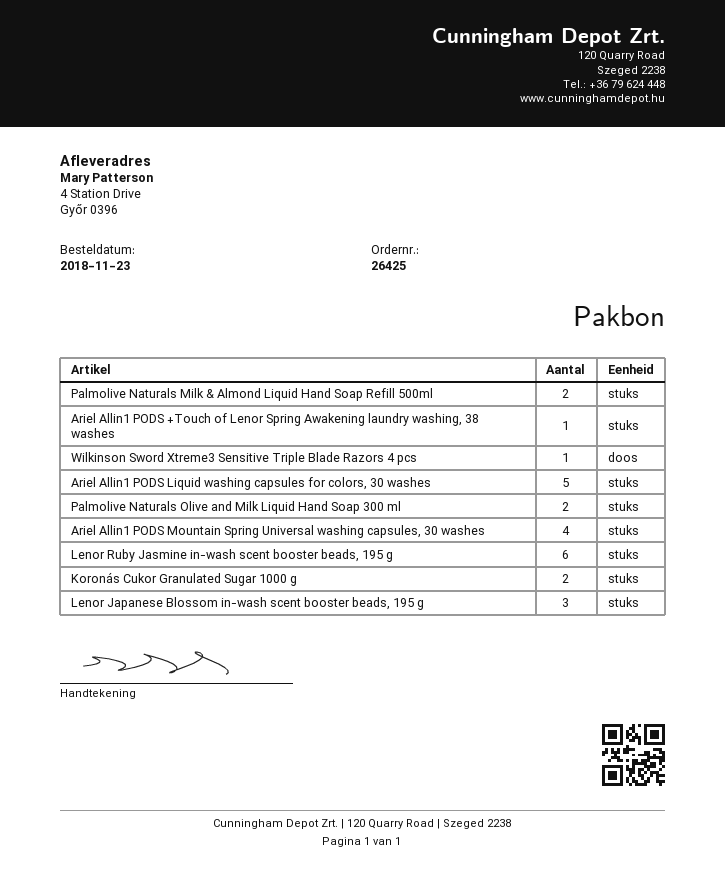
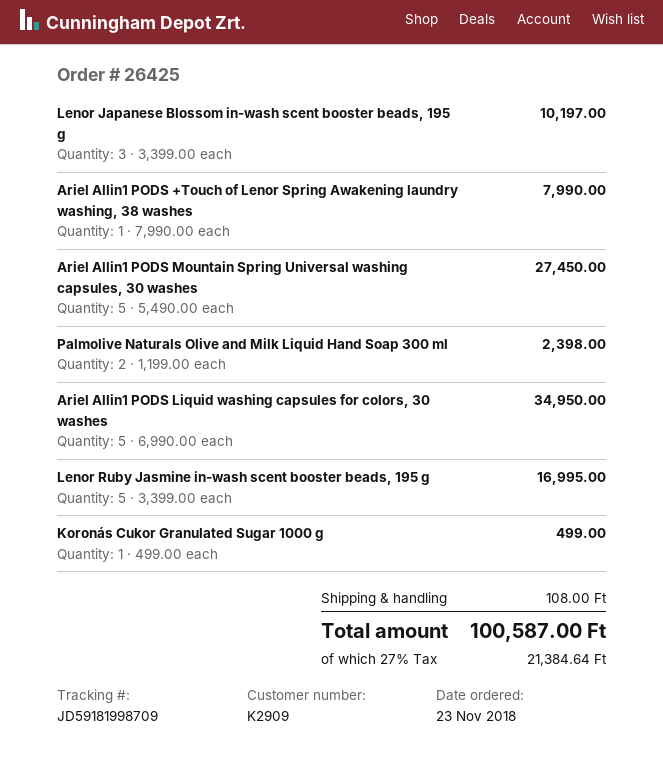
Palmolive Naturals Milk & Almond Liquid Hand Soap Refill 500ml: 2 -> none
Wilkinson Sword Xtreme3 Sensitive Triple Blade Razors 4 pcs: 1 -> none
Ariel Allin1 PODS Mountain Spring Universal washing capsules, 30 washes: 4 -> 5
Lenor Ruby Jasmine in-wash scent booster beads, 195 g: 6 -> 5
Koronás Cukor Granulated Sugar 1000 g: 2 -> 1

